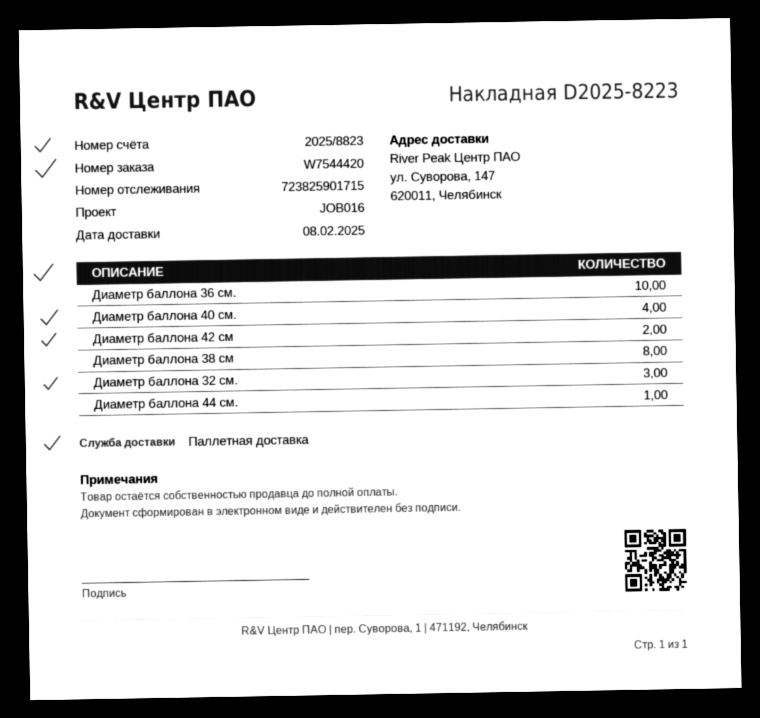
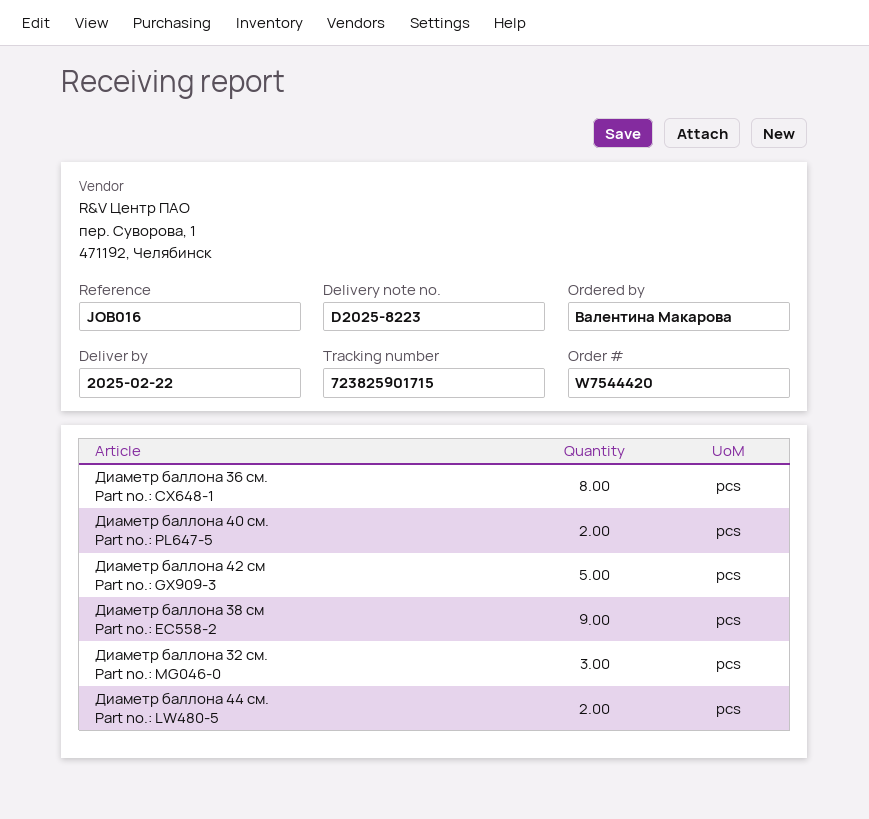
delivery date: 2025-02-08 -> 2025-02-22
Диаметр баллона 36 см.: 10 -> 8
Диаметр баллона 40 см.: 4 -> 2
Диаметр баллона 42 см: 2 -> 5
Диаметр баллона 38 см: 8 -> 9
Диаметр баллона 44 см.: 1 -> 2

